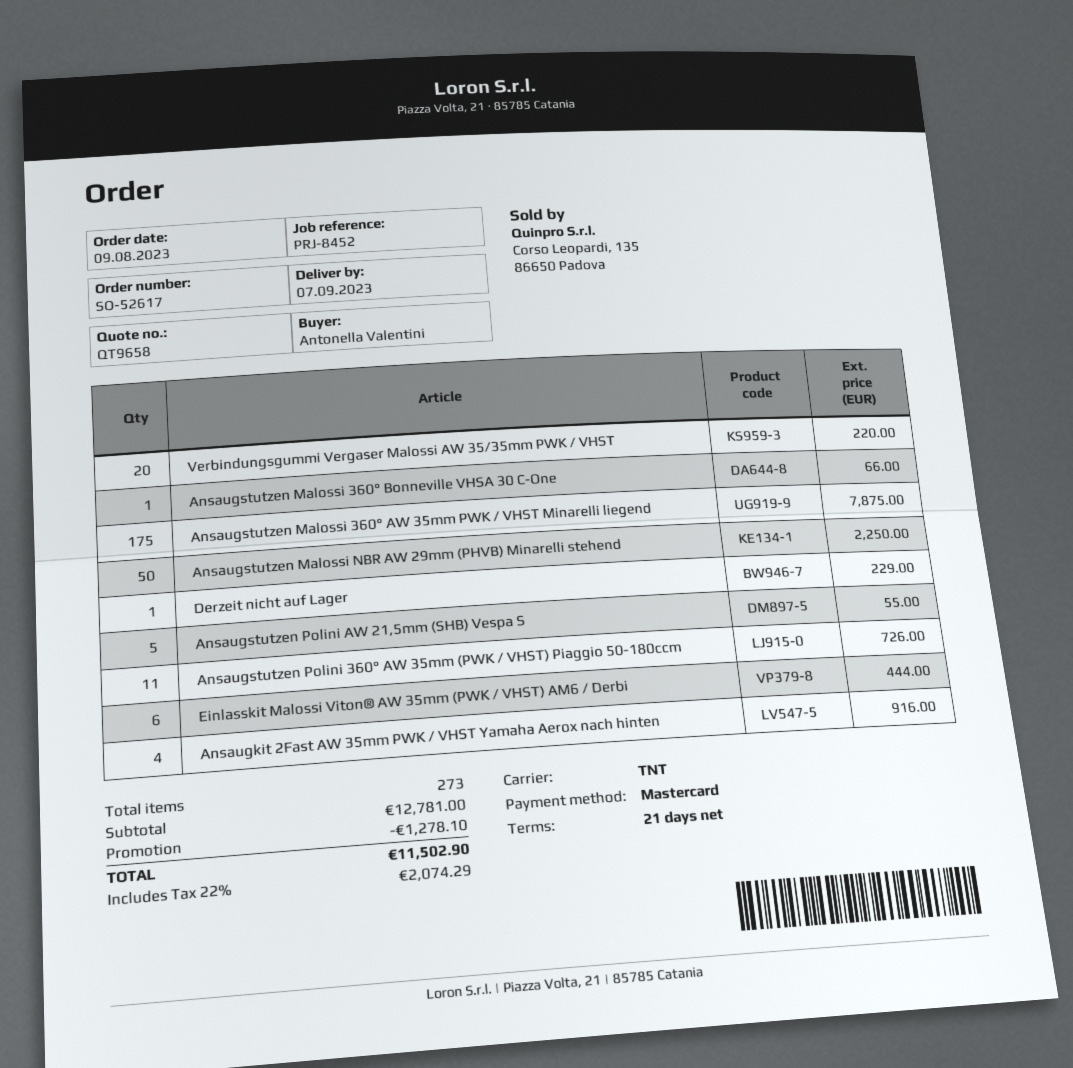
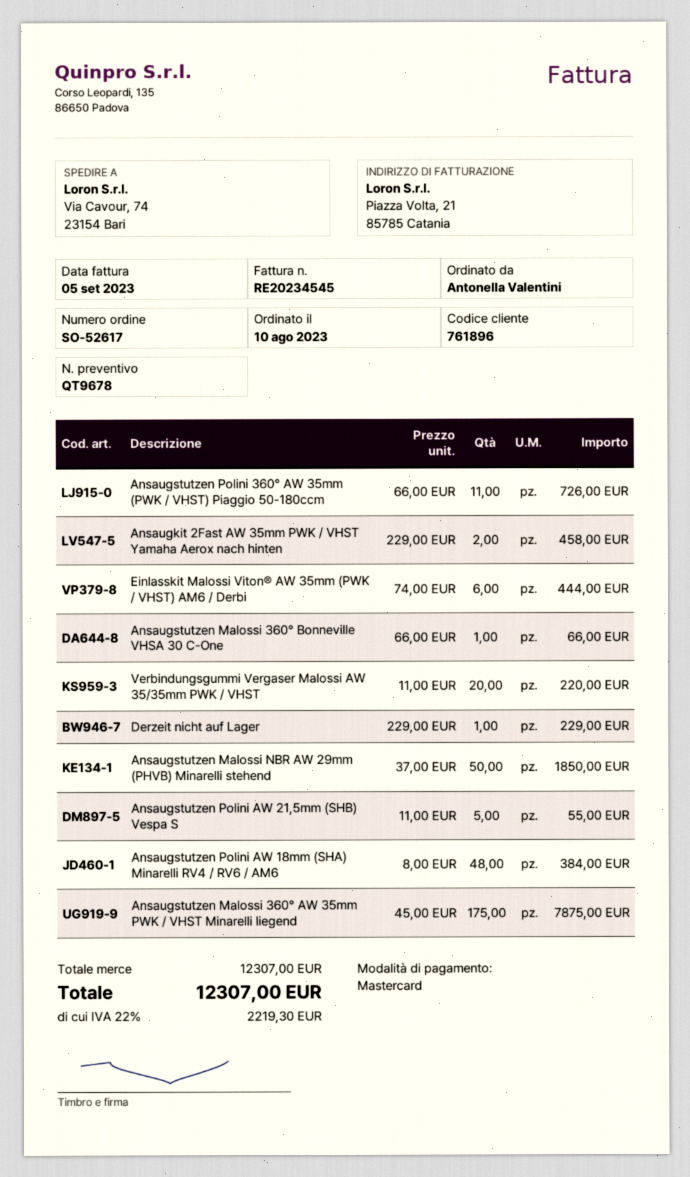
quote number: QT9658 -> QT9678
order date: 2023-08-09 -> 2023-08-10
Ansaugstutzen Malossi NBR AW 29mm (PHVB) Minarelli stehend: 50 for 2250.00 -> 50 for 1850.00
Ansaugkit 2Fast AW 35mm PWK / VHST Yamaha Aerox nach hinten: 4 for 916.00 -> 2 for 458.00
Ansaugstutzen Polini AW 18mm (SHA) Minarelli RV4 / RV6 / AM6: none -> 48 for 384.00
subtotal: 12781.00 -> 12307.00
discount: 1278.10 -> none
tax: 22% = 2074.29 -> 22% = 2219.30
total: 11502.90 -> 12307.00

